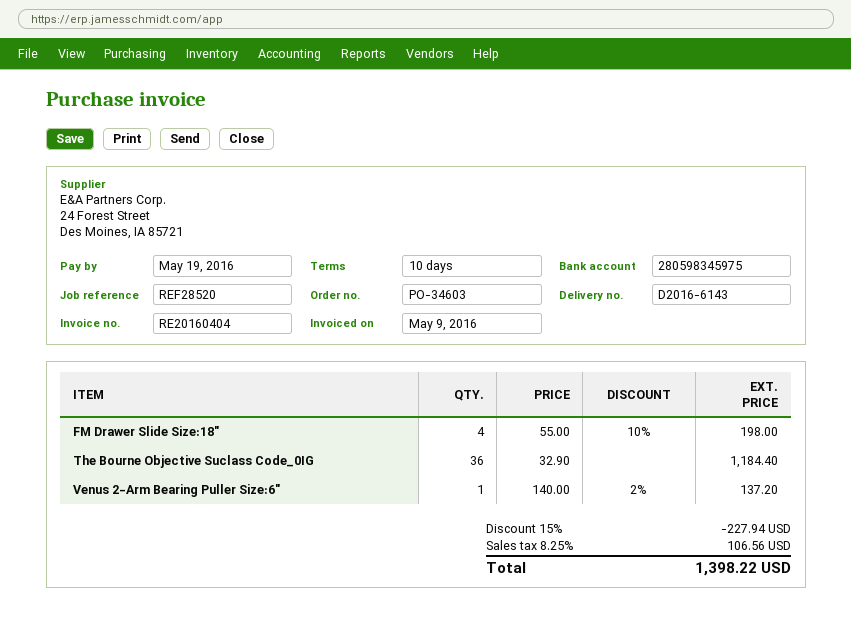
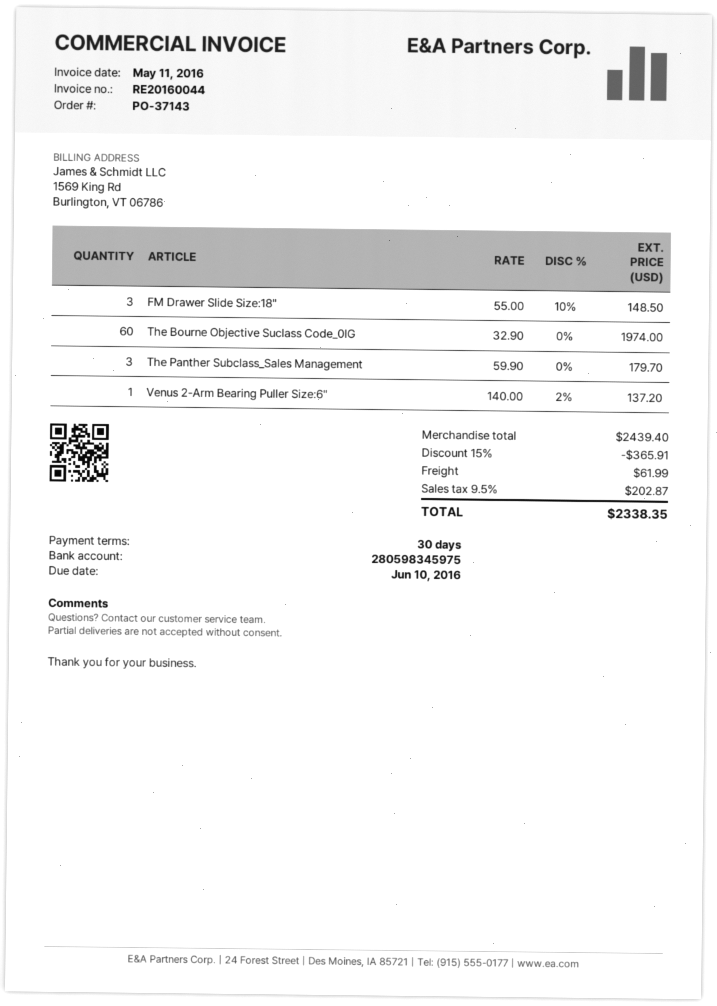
order number: PO-34603 -> PO-37143
invoice number: RE20160404 -> RE20160044
invoice date: 2016-05-09 -> 2016-05-11
payment terms: 10 days -> 30 days
due date: 2016-05-19 -> 2016-06-10
FM Drawer Slide Size:18": 4 x 55.00 - 10% = 198.00 -> 3 x 55.00 - 10% = 148.50
The Bourne Objective Suclass Code_0IG: 36 x 32.90 = 1184.40 -> 60 x 32.90 = 1974.00
The Panther Subclass_Sales Management: none -> 3 x 59.90 = 179.70
discount: 15% = 227.94 -> 15% = 365.91
shipping: none -> 61.99
tax: 8.25% = 106.56 -> 9.5% = 202.87
total: 1398.22 -> 2338.35

